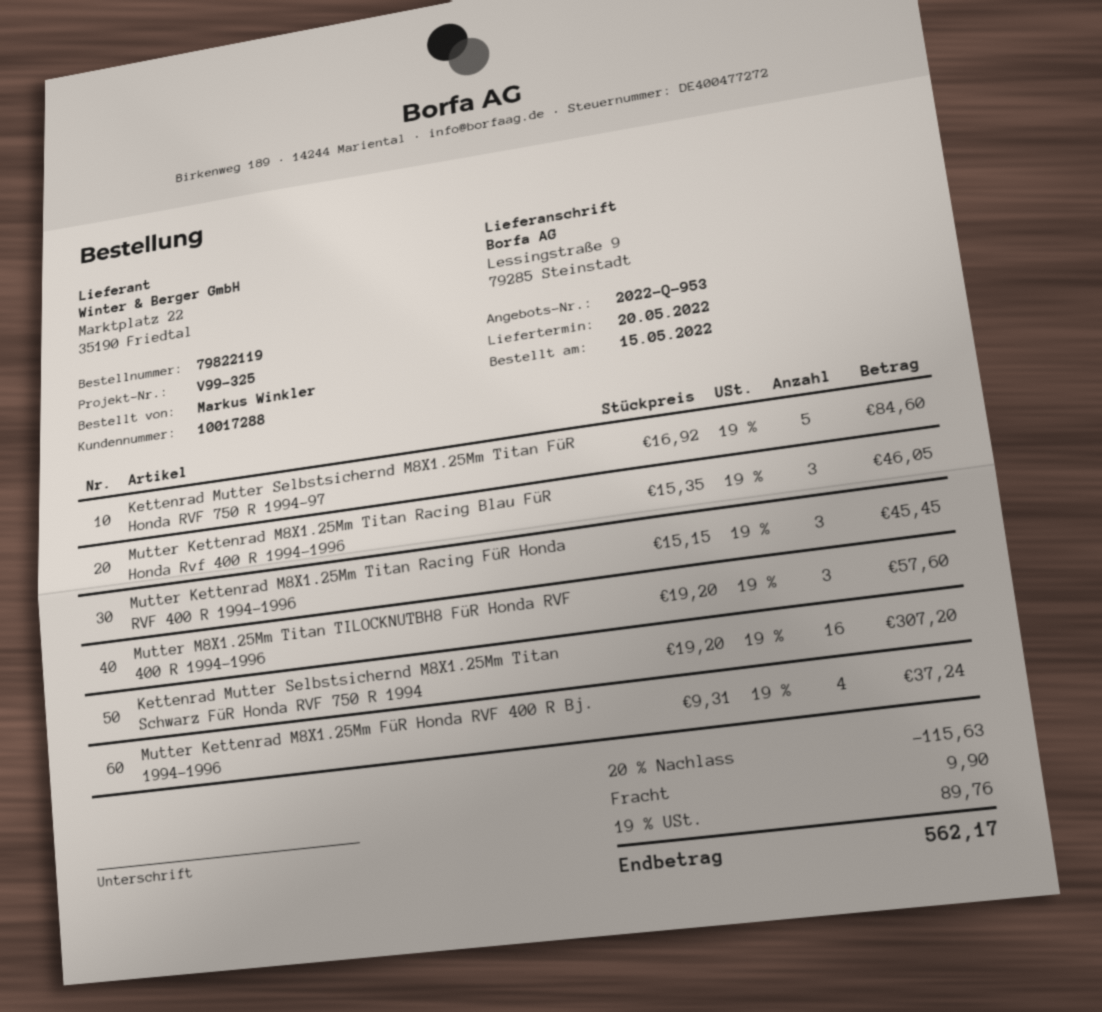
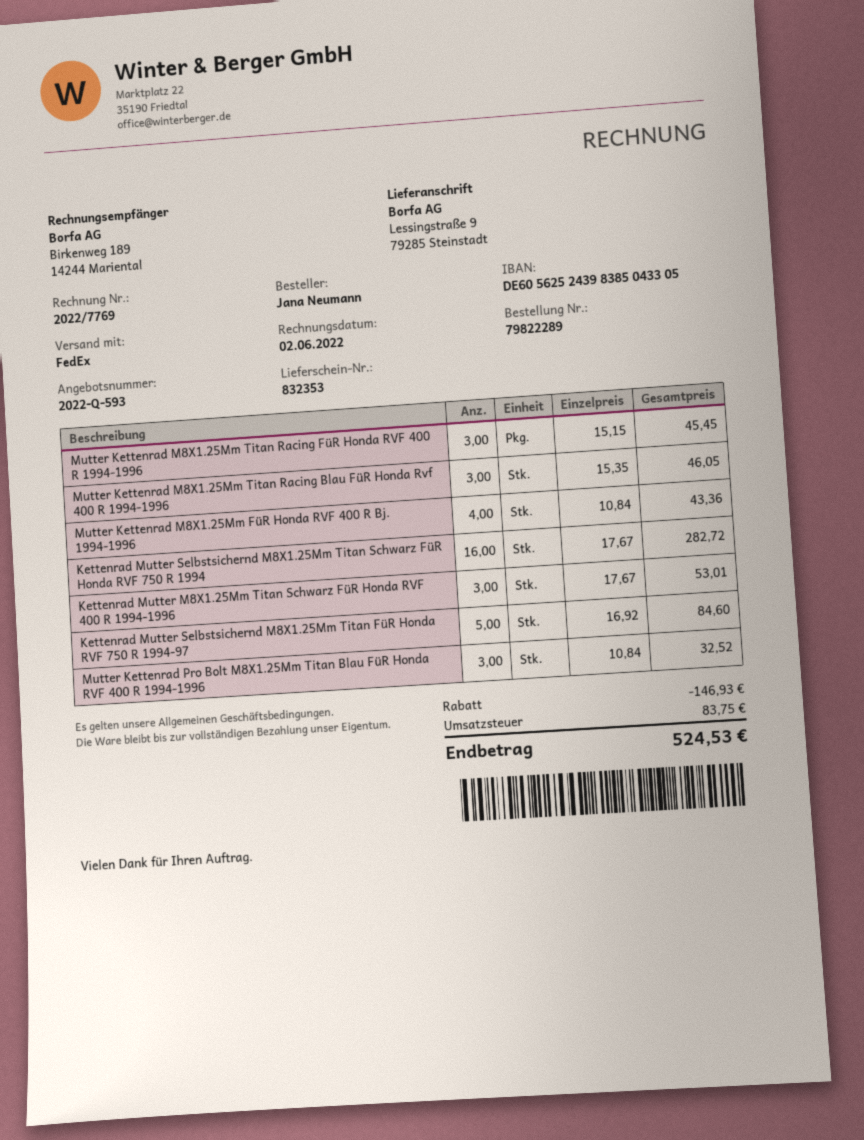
quote number: 2022-Q-953 -> 2022-Q-593
order number: 79822119 -> 79822289
ordered by: Markus Winkler -> Jana Neumann
Mutter M8X1.25Mm Titan TILOCKNUTBH8 FüR Honda RVF 400 R 1994-1996: 3 x 19.20 = 57.60 -> none
Kettenrad Mutter Selbstsichernd M8X1.25Mm Titan Schwarz FüR Honda RVF 750 R 1994: 16 x 19.20 = 307.20 -> 16 x 17.67 = 282.72
Mutter Kettenrad M8X1.25Mm FüR Honda RVF 400 R Bj. 1994-1996: 4 x 9.31 = 37.24 -> 4 x 10.84 = 43.36
Kettenrad Mutter M8X1.25Mm Titan Schwarz FüR Honda RVF 400 R 1994-1996: none -> 3 x 17.67 = 53.01
Mutter Kettenrad Pro Bolt M8X1.25Mm Titan Blau FüR Honda RVF 400 R 1994-1996: none -> 3 x 10.84 = 32.52
discount: 115.63 -> 146.93
shipping: 9.90 -> none
tax: 89.76 -> 83.75
total: 562.17 -> 524.53

